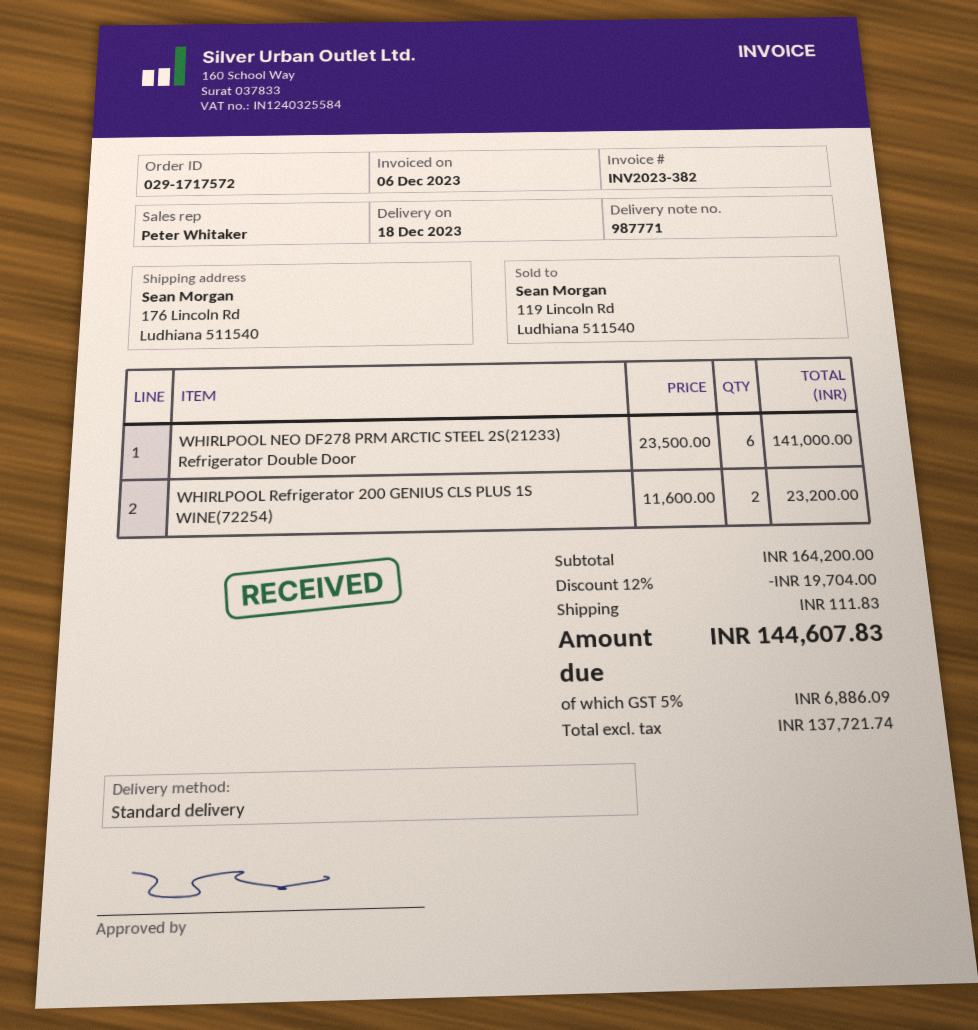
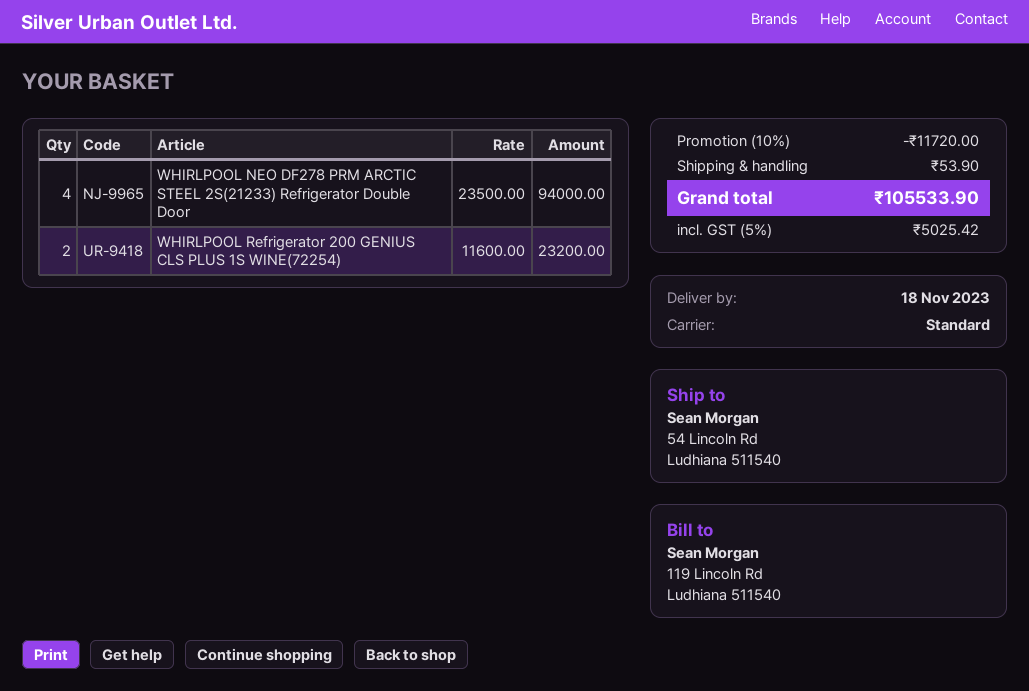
delivery date: 2023-12-18 -> 2023-11-18
ship to: 176 Lincoln Rd, Ludhiana 511540 -> 54 Lincoln Rd, Ludhiana 511540
WHIRLPOOL NEO DF278 PRM ARCTIC STEEL 2S(21233) Refrigerator Double Door: 6 x 23500.00 = 141000.00 -> 4 x 23500.00 = 94000.00
discount: 12% = 19704.00 -> 10% = 11720.00
shipping: 111.83 -> 53.90
tax: 5% = 6886.09 -> 5% = 5025.42
total: 144607.83 -> 105533.90

